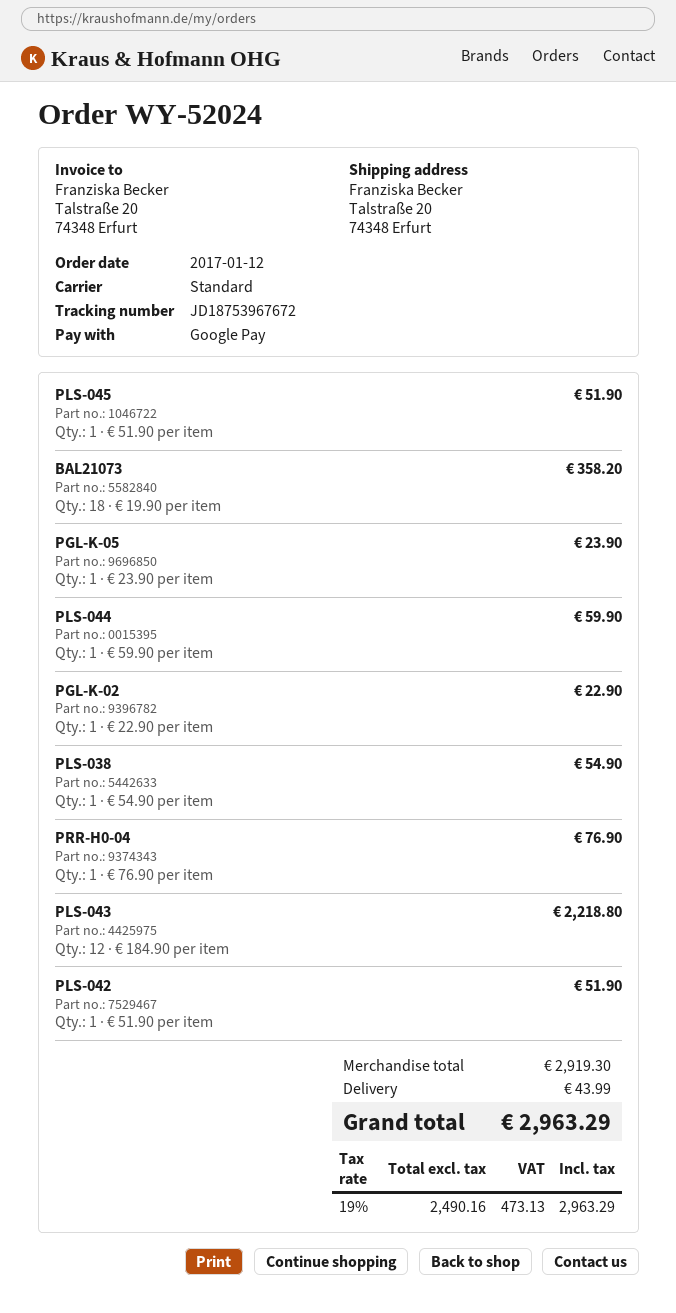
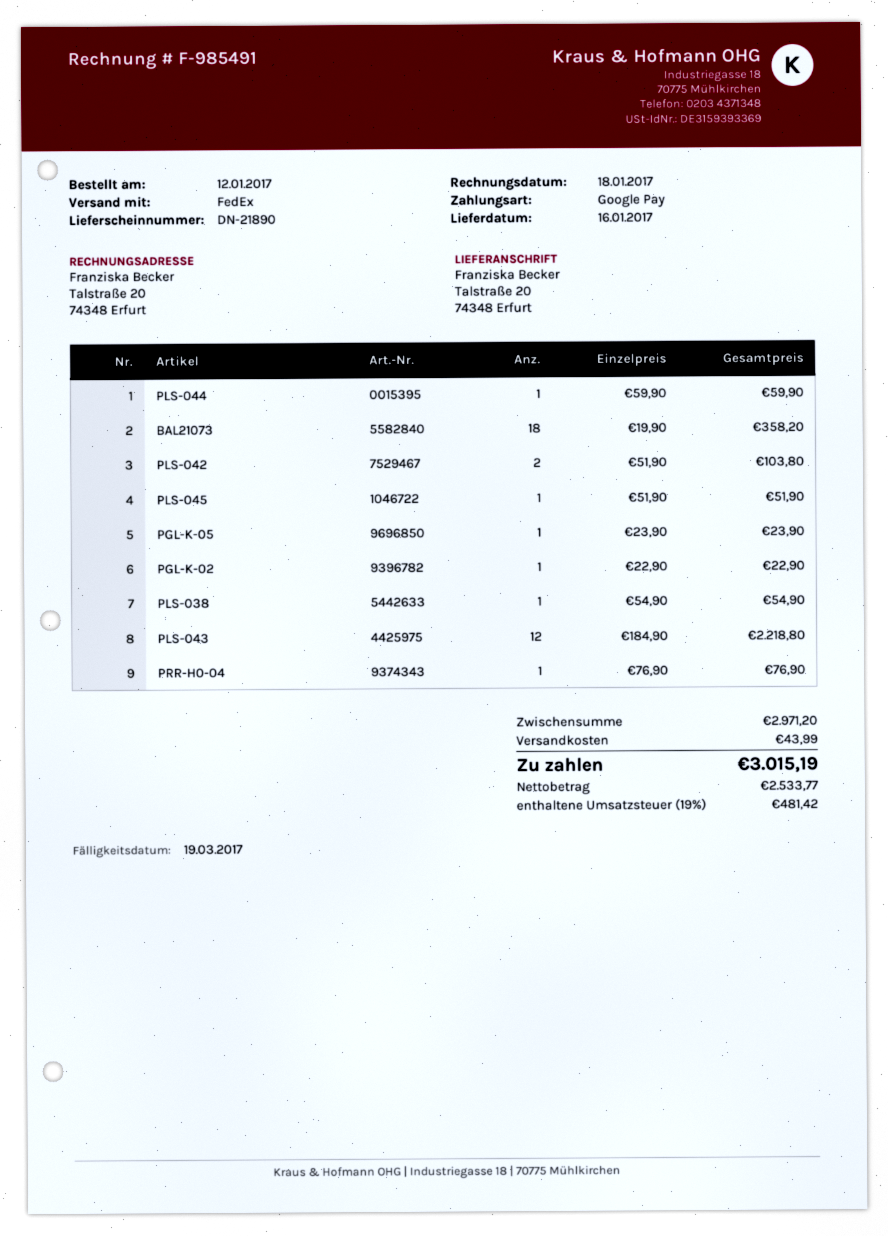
shipping method: standard -> FedEx
PLS-042: 1 x 51.90 = 51.90 -> 2 x 51.90 = 103.80
subtotal: 2919.30 -> 2971.20
net: 2490.16 -> 2533.77
tax: 19% = 473.13 -> 19% = 481.42
total: 2963.29 -> 3015.19

